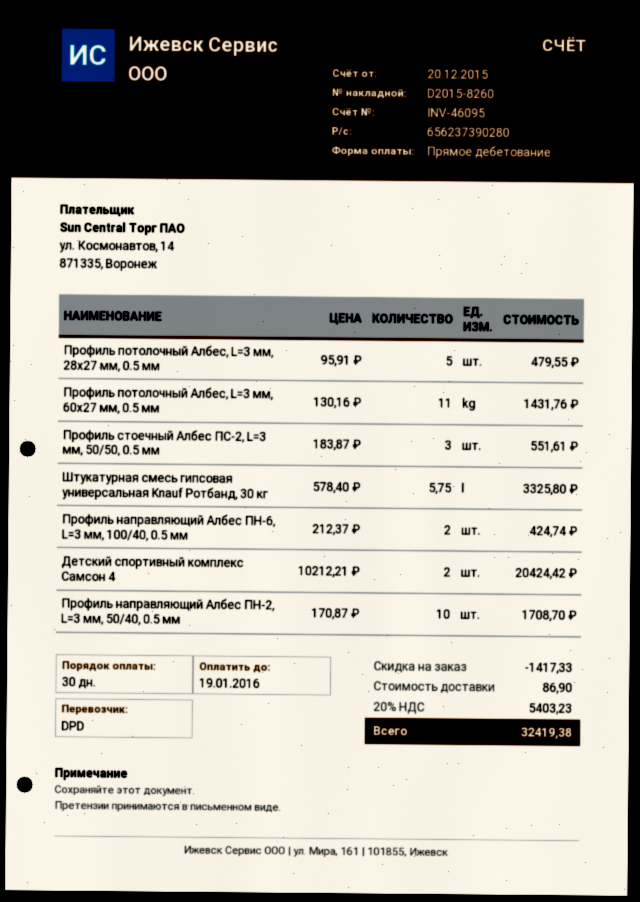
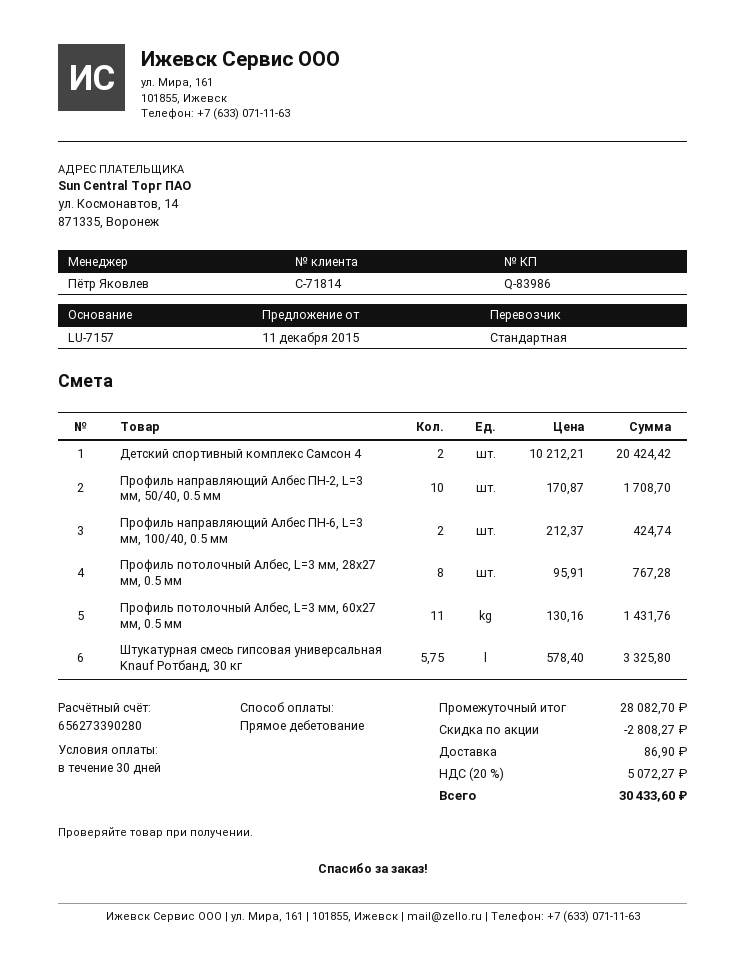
bank account: 656237390280 -> 656273390280
shipping method: DPD -> standard
Профиль потолочный Албес, L=3 мм, 28x27 мм, 0.5 мм: 5 x 95.91 = 479.55 -> 8 x 95.91 = 767.28
Профиль стоечный Албес ПС-2, L=3 мм, 50/50, 0.5 мм: 3 x 183.87 = 551.61 -> none
discount: 1417.33 -> 2808.27
tax: 20% = 5403.23 -> 20% = 5072.27
total: 32419.38 -> 30433.60

